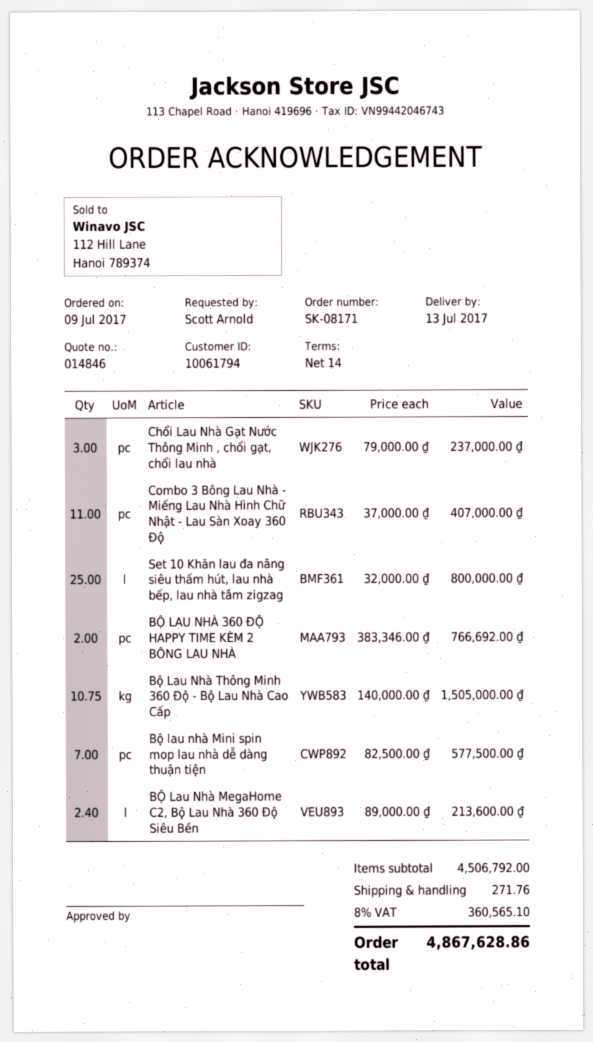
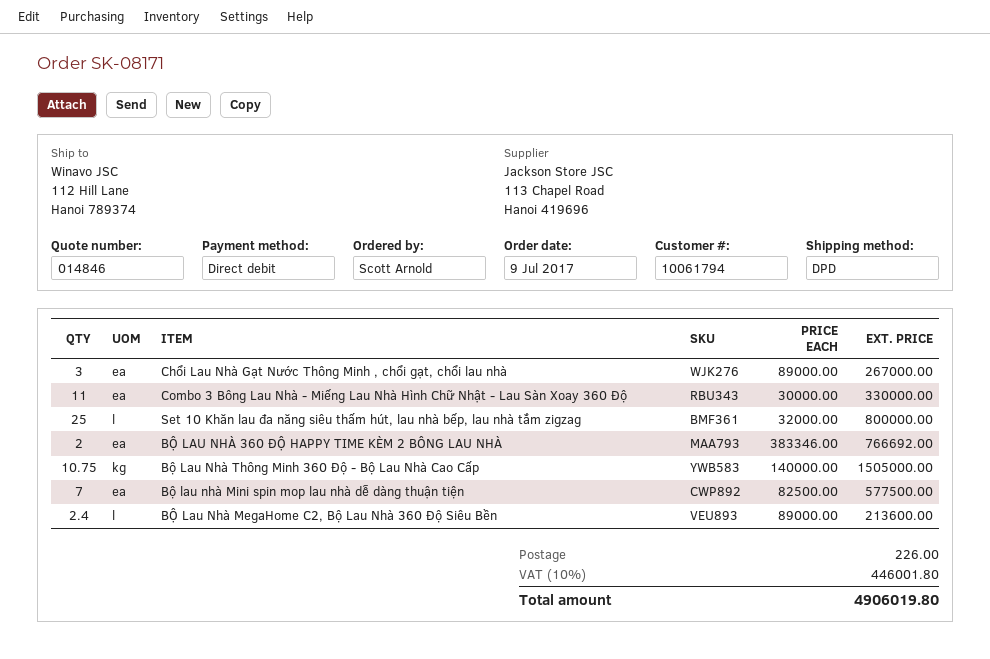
Chổi Lau Nhà Gạt Nước Thông Minh , chổi gạt, chổi lau nhà: 3 x 79000.00 = 237000.00 -> 3 x 89000.00 = 267000.00
Combo 3 Bông Lau Nhà - Miếng Lau Nhà Hình Chữ Nhật - Lau Sàn Xoay 360 Độ: 11 x 37000.00 = 407000.00 -> 11 x 30000.00 = 330000.00
shipping: 271.76 -> 226.00
tax: 8% = 360565.10 -> 10% = 446001.80
total: 4867628.86 -> 4906019.80

